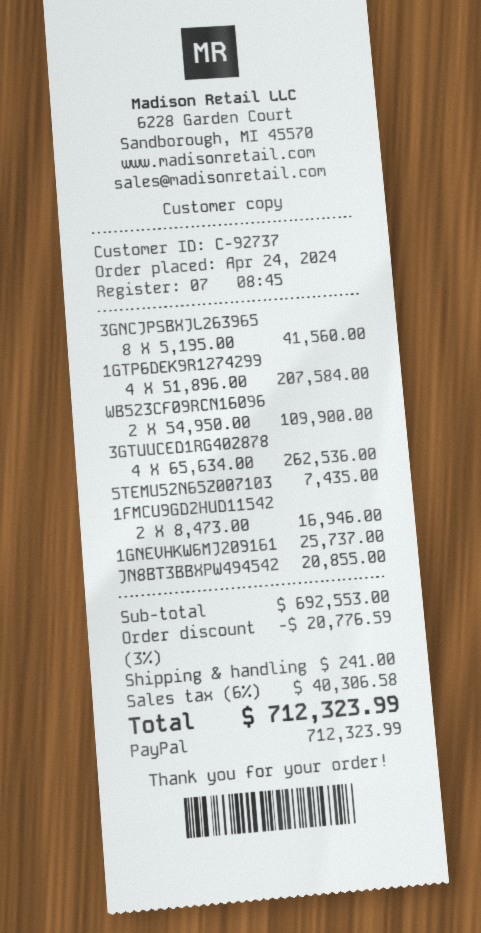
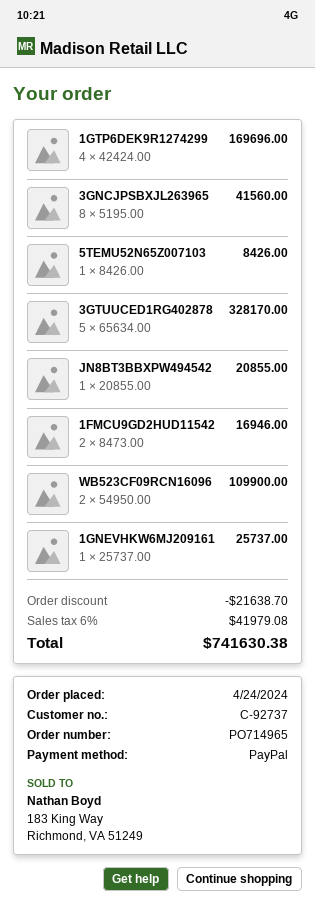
1GTP6DEK9R1274299: 4 x 51896.00 = 207584.00 -> 4 x 42424.00 = 169696.00
3GTUUCED1RG402878: 4 x 65634.00 = 262536.00 -> 5 x 65634.00 = 328170.00
5TEMU52N65Z007103: 1 x 7435.00 = 7435.00 -> 1 x 8426.00 = 8426.00
discount: 20776.59 -> 21638.70
shipping: 241.00 -> none
tax: 6% = 40306.58 -> 6% = 41979.08
total: 712323.99 -> 741630.38

